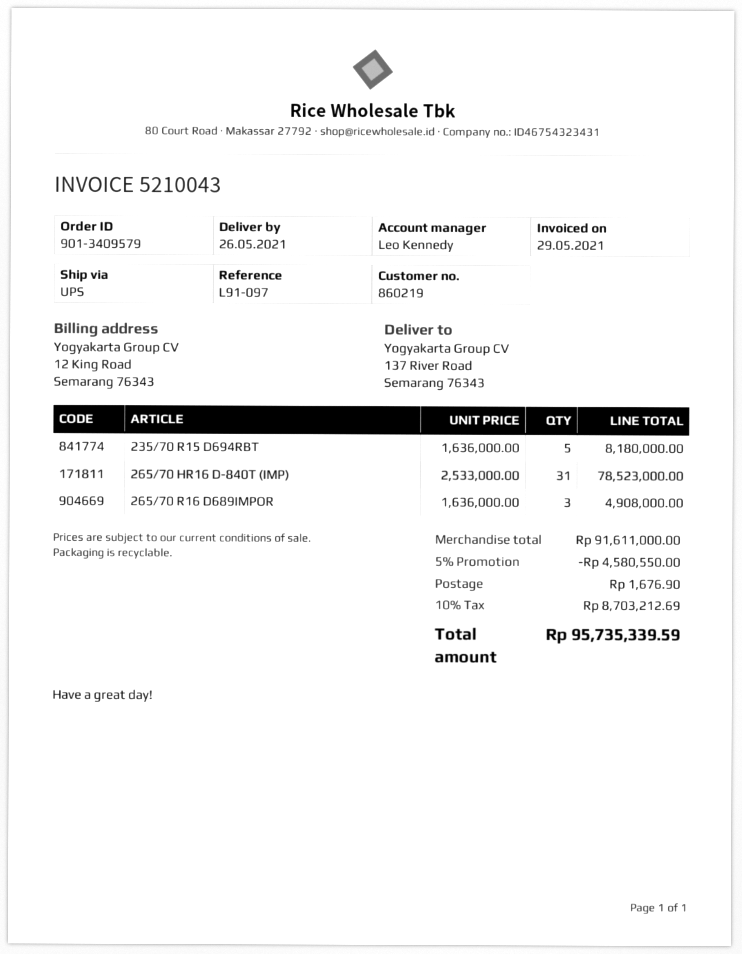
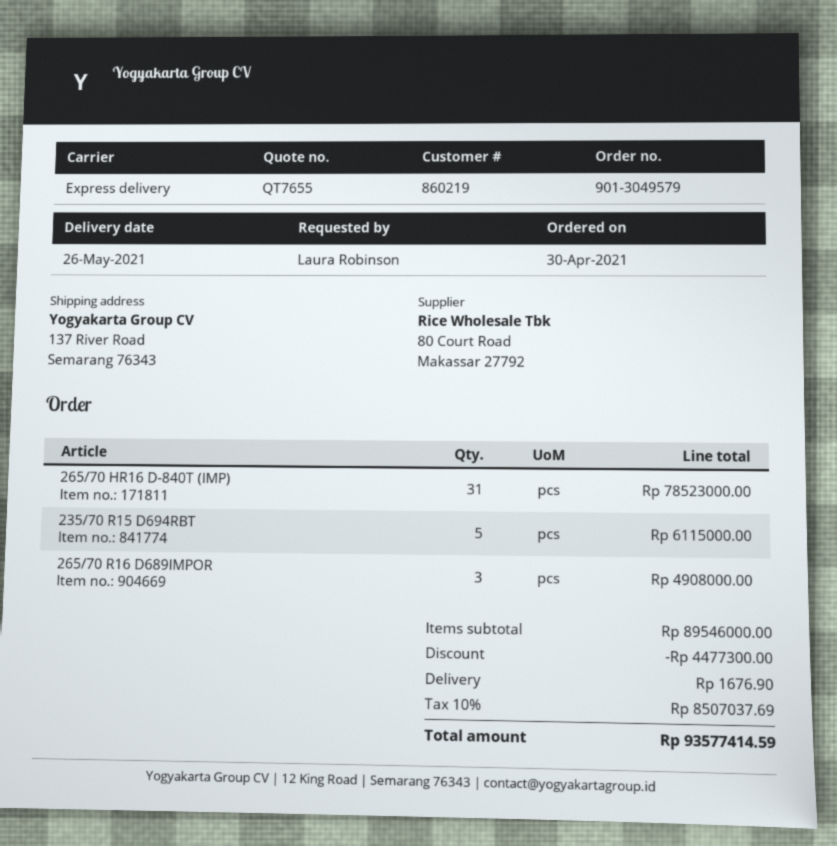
order number: 901-3409579 -> 901-3049579
shipping method: UPS -> express
235/70 R15 D694RBT: 5 for 8180000.00 -> 5 for 6115000.00
subtotal: 91611000.00 -> 89546000.00
discount: 4580550.00 -> 4477300.00
tax: 10% = 8703212.69 -> 10% = 8507037.69
total: 95735339.59 -> 93577414.59

